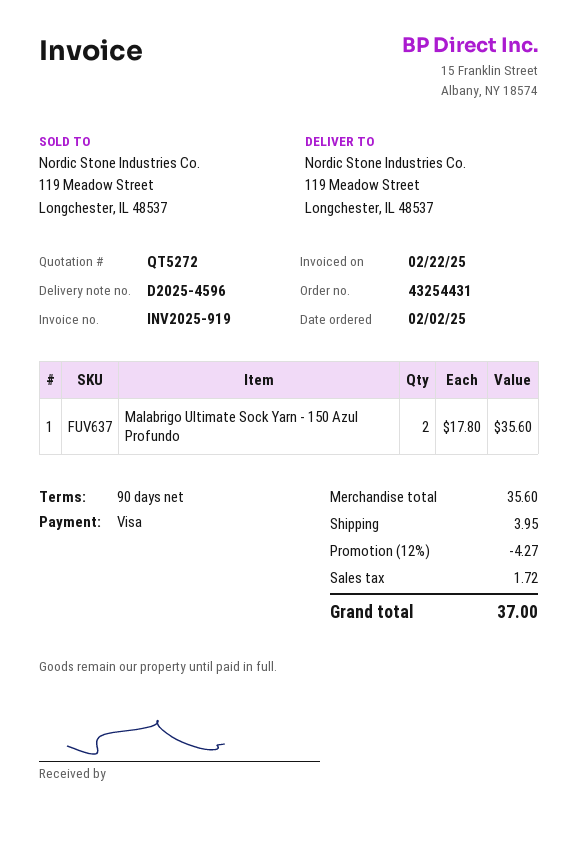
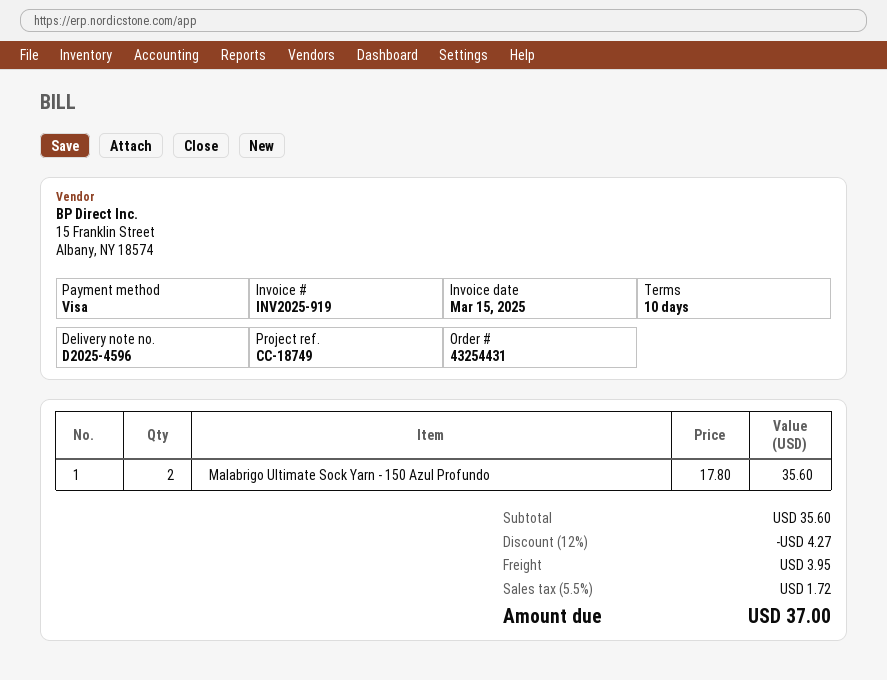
invoice date: 2025-02-22 -> 2025-03-15
payment terms: 90 days -> 10 days

